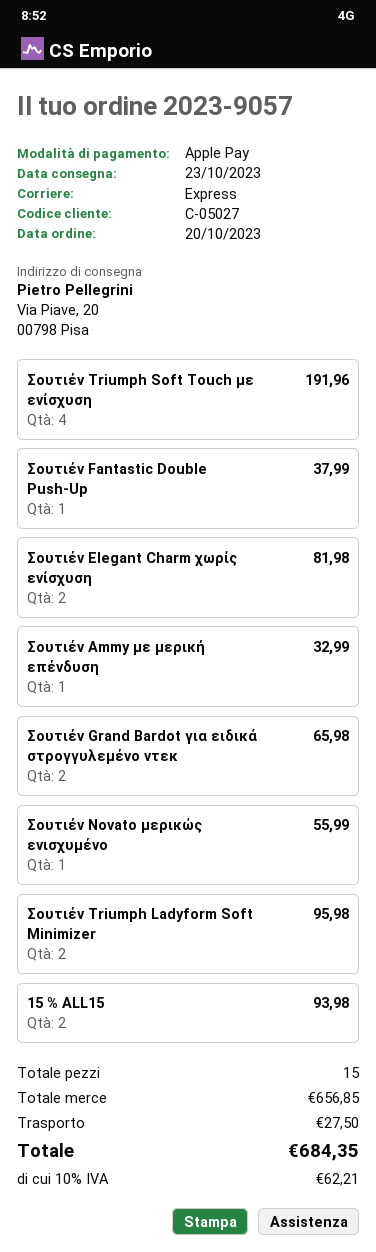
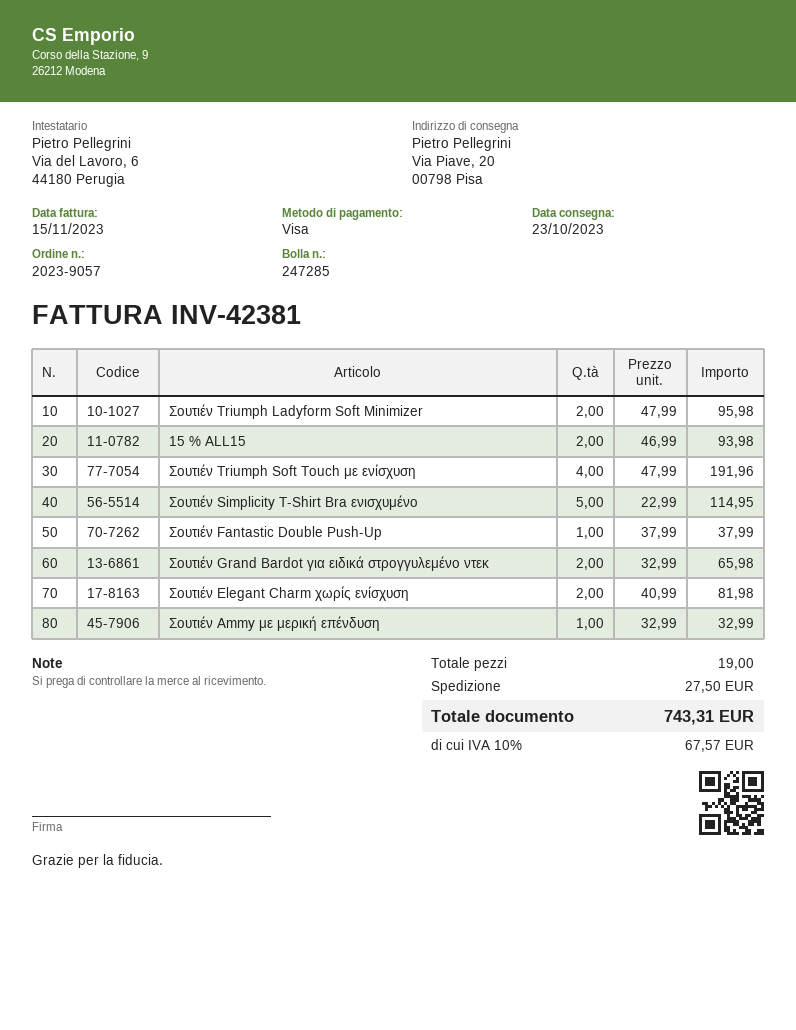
payment method: Apple Pay -> Visa
Σουτιέν Novato μερικώς ενισχυμένο: 1 for 55.99 -> none
Σουτιέν Simplicity T-Shirt Bra ενισχυμένο: none -> 5 for 114.95
total quantity: 15 -> 19
tax: 10% = 62.21 -> 10% = 67.57
total: 684.35 -> 743.31

